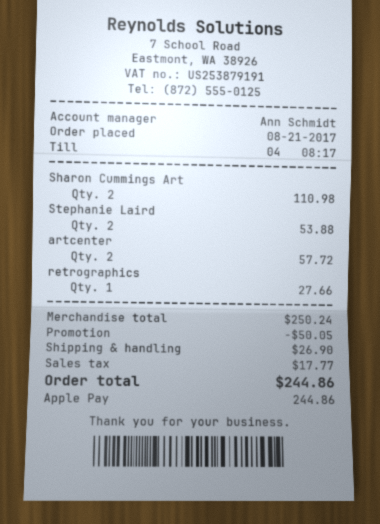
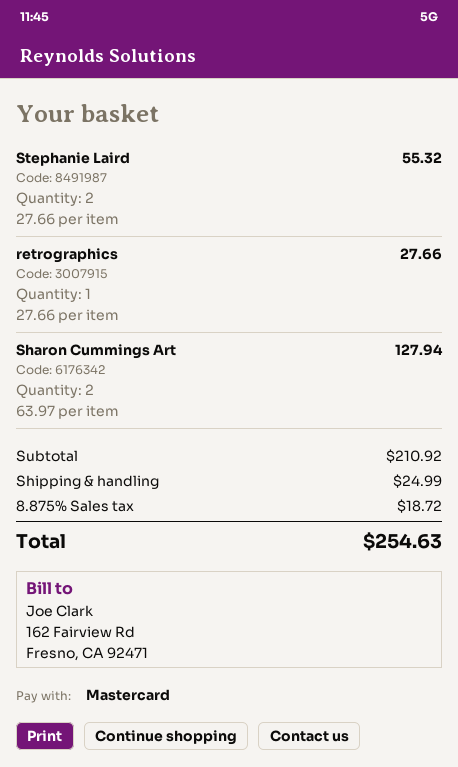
payment method: Apple Pay -> Mastercard
Sharon Cummings Art: 2 for 110.98 -> 2 for 127.94
Stephanie Laird: 2 for 53.88 -> 2 for 55.32
artcenter: 2 for 57.72 -> none
subtotal: 250.24 -> 210.92
discount: 50.05 -> none
shipping: 26.90 -> 24.99
tax: 17.77 -> 18.72
total: 244.86 -> 254.63

